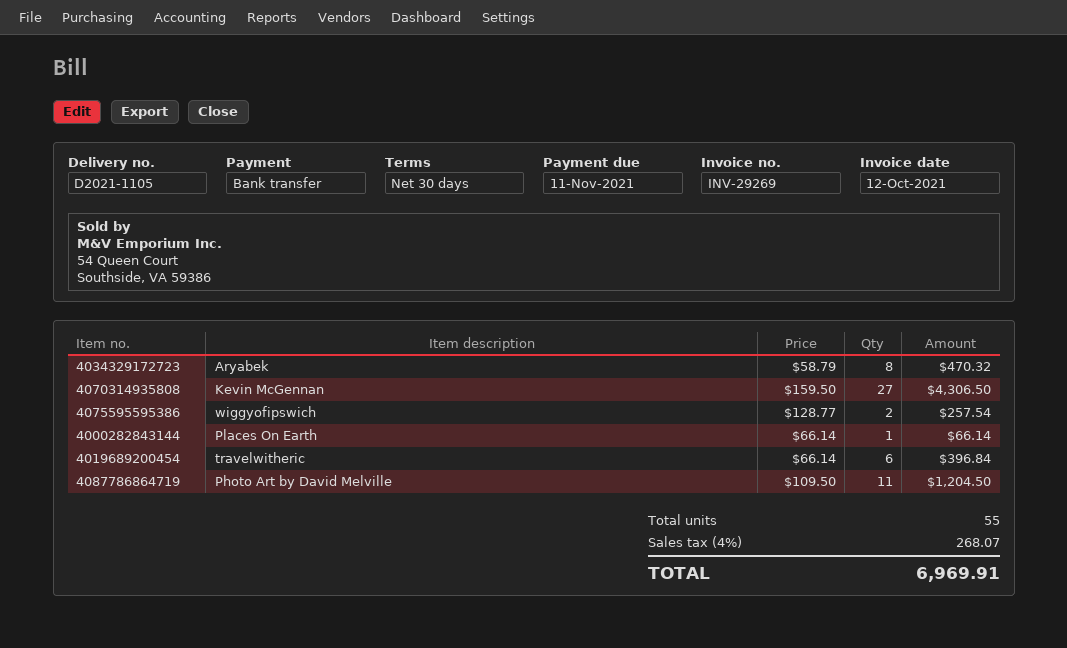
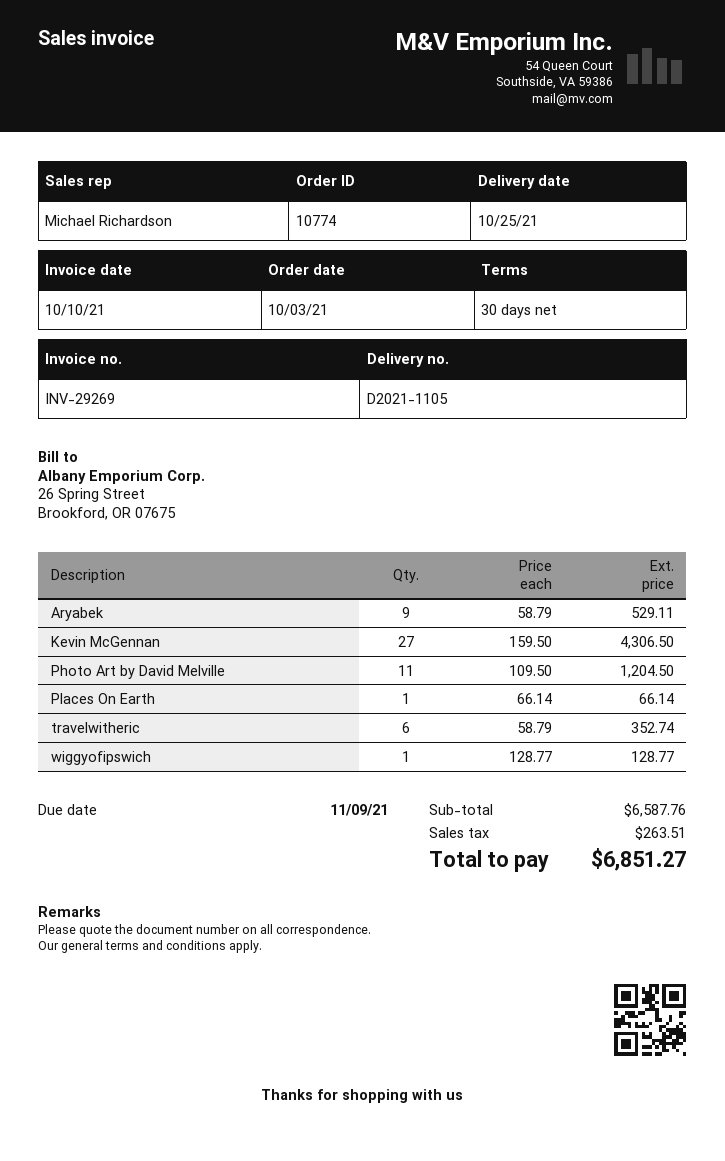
invoice date: 2021-10-12 -> 2021-10-10
due date: 2021-11-11 -> 2021-11-09
Aryabek: 8 x 58.79 = 470.32 -> 9 x 58.79 = 529.11
wiggyofipswich: 2 x 128.77 = 257.54 -> 1 x 128.77 = 128.77
travelwitheric: 6 x 66.14 = 396.84 -> 6 x 58.79 = 352.74
tax: 268.07 -> 263.51
total: 6969.91 -> 6851.27

